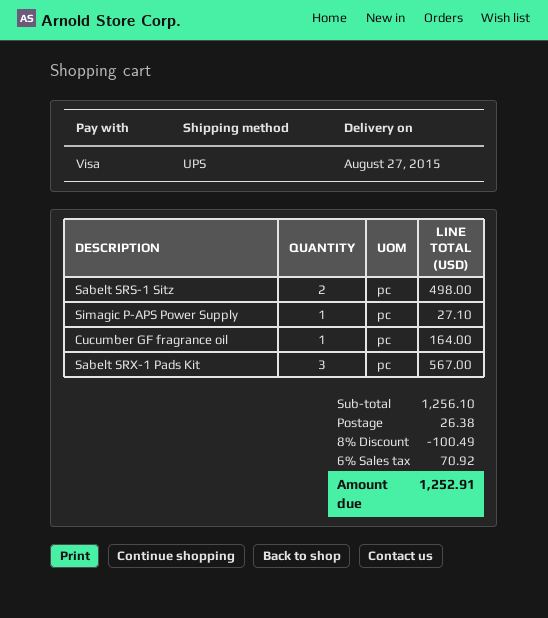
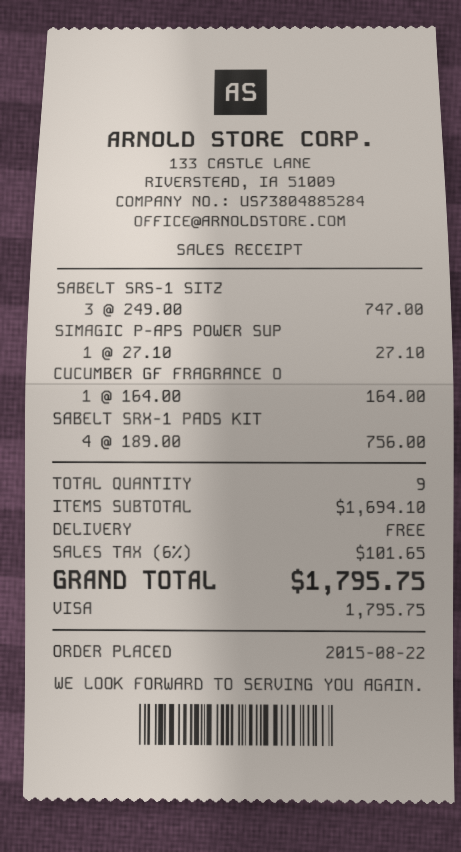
Sabelt SRS-1 Sitz: 2 for 498.00 -> 3 for 747.00
Sabelt SRX-1 Pads Kit: 3 for 567.00 -> 4 for 756.00
subtotal: 1256.10 -> 1694.10
discount: 8% = 100.49 -> none
shipping: 26.38 -> 0.00
tax: 6% = 70.92 -> 6% = 101.65
total: 1252.91 -> 1795.75

